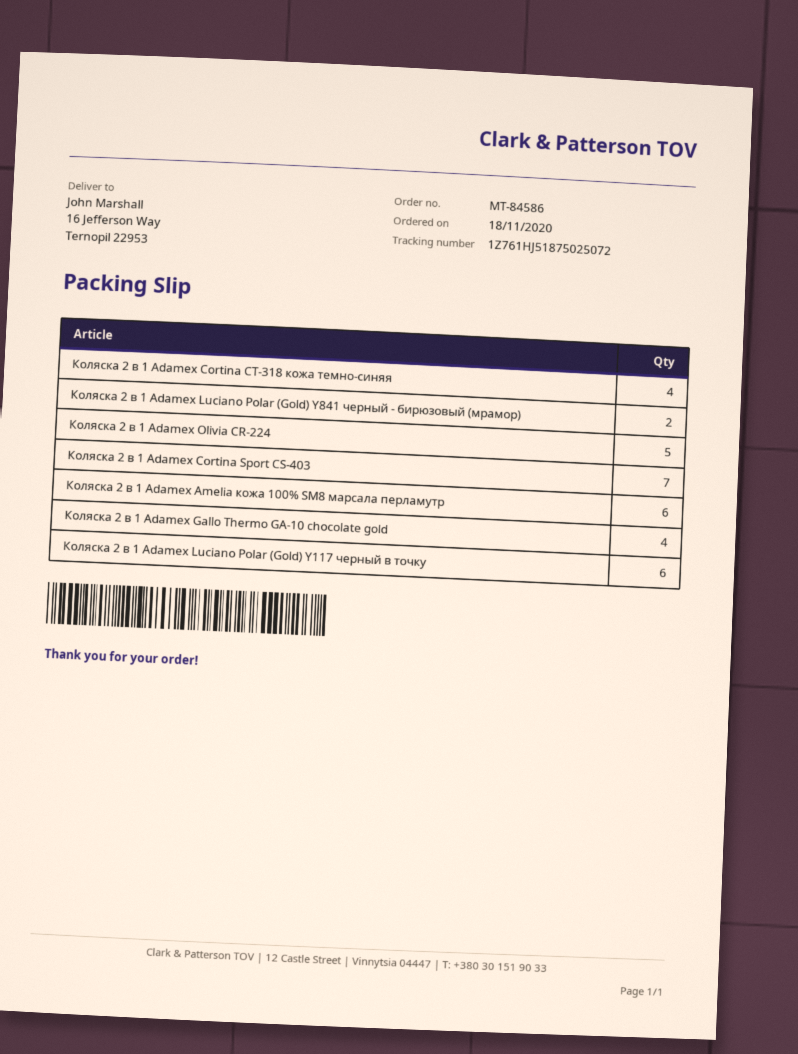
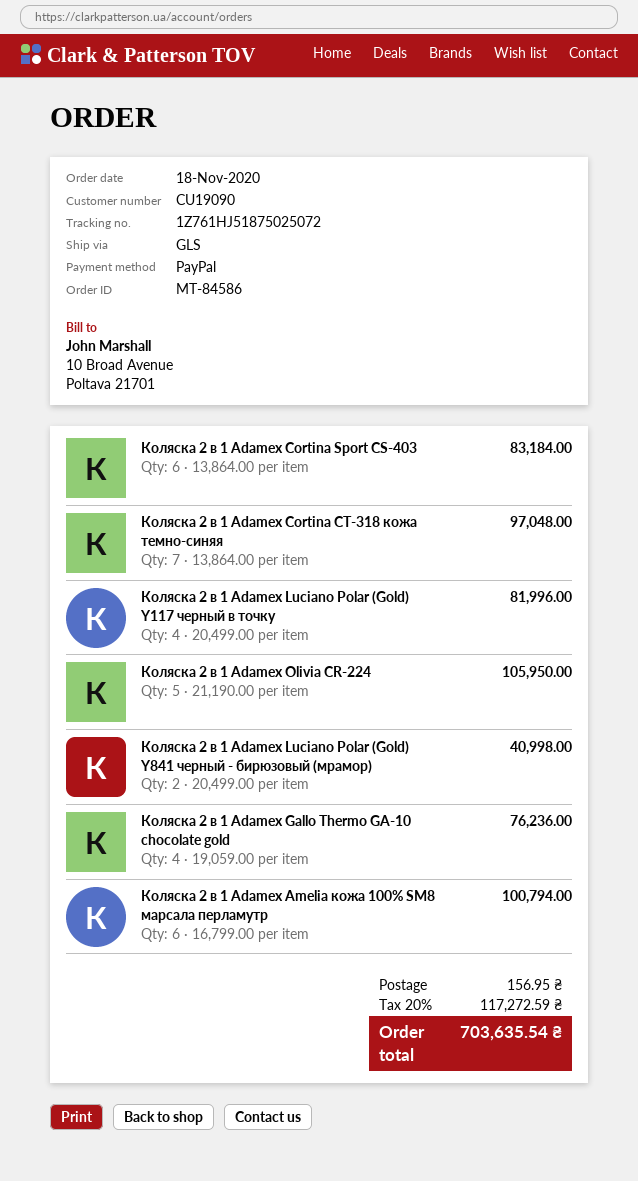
Коляска 2 в 1 Adamex Cortina CT-318 кожа темно-синяя: 4 -> 7
Коляска 2 в 1 Adamex Cortina Sport CS-403: 7 -> 6
Коляска 2 в 1 Adamex Luciano Polar (Gold) Y117 черный в точку: 6 -> 4

